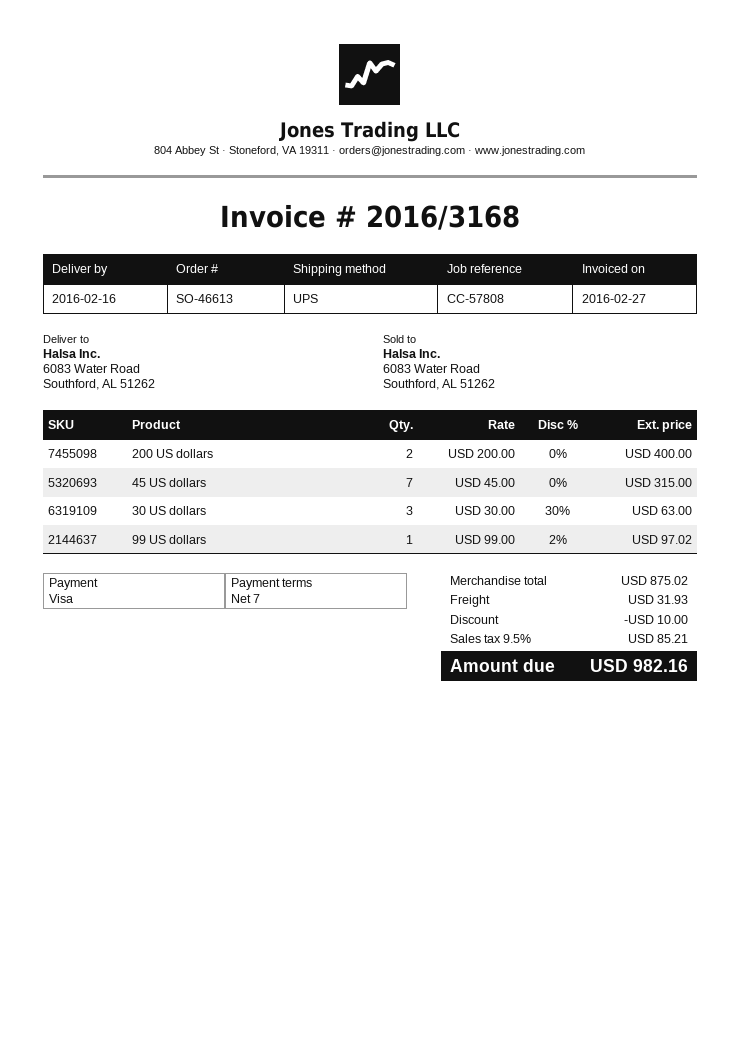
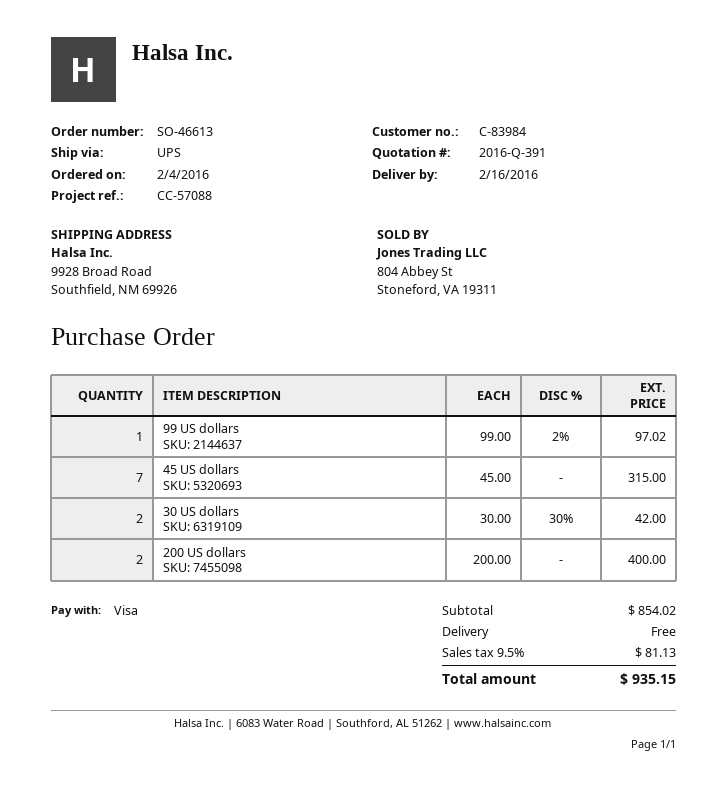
reference: CC-57808 -> CC-57088
ship to: 6083 Water Road, Southford, AL 51262 -> 9928 Broad Road, Southfield, NM 69926
30 US dollars: 3 x 30.00 - 30% = 63.00 -> 2 x 30.00 - 30% = 42.00
subtotal: 875.02 -> 854.02
discount: 10.00 -> none
shipping: 31.93 -> 0.00
tax: 9.5% = 85.21 -> 9.5% = 81.13
total: 982.16 -> 935.15

